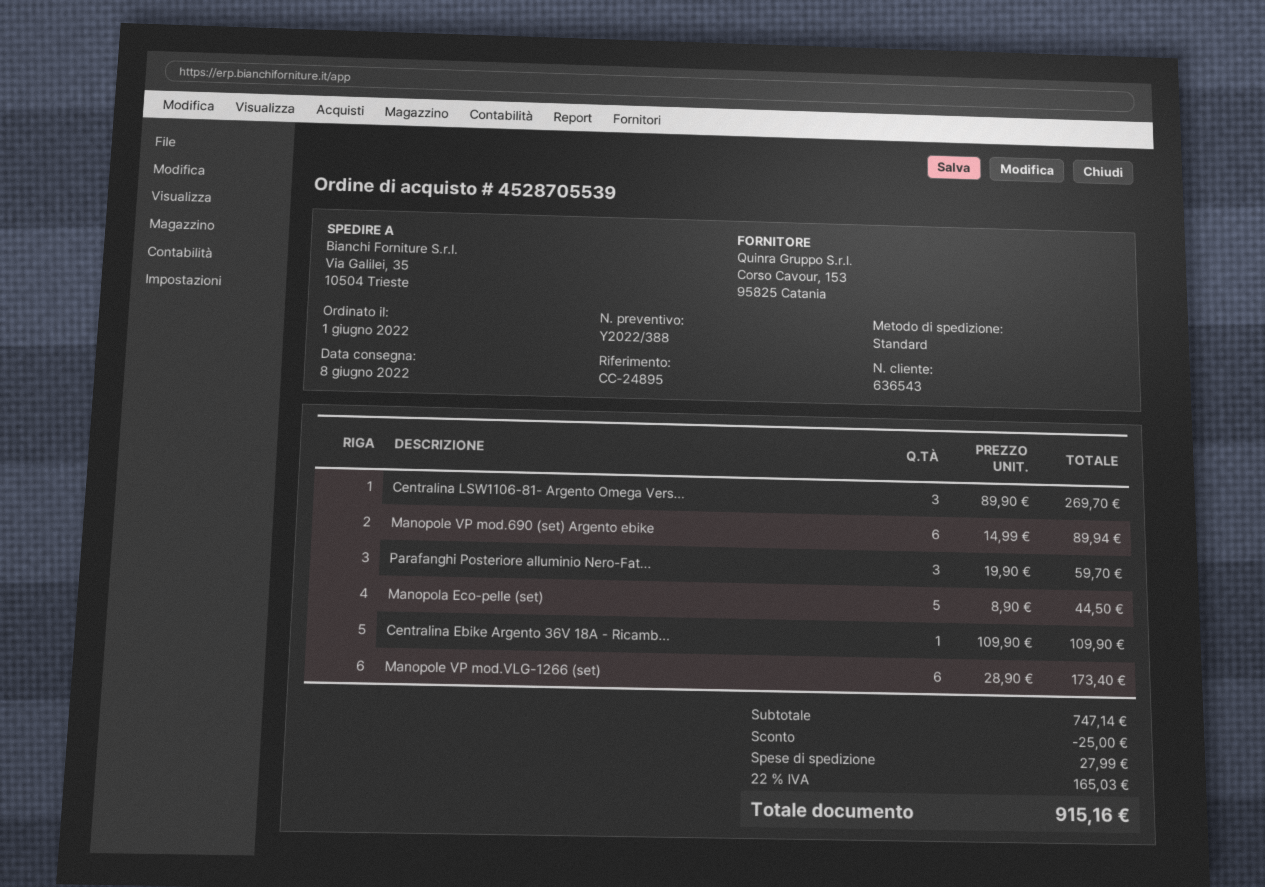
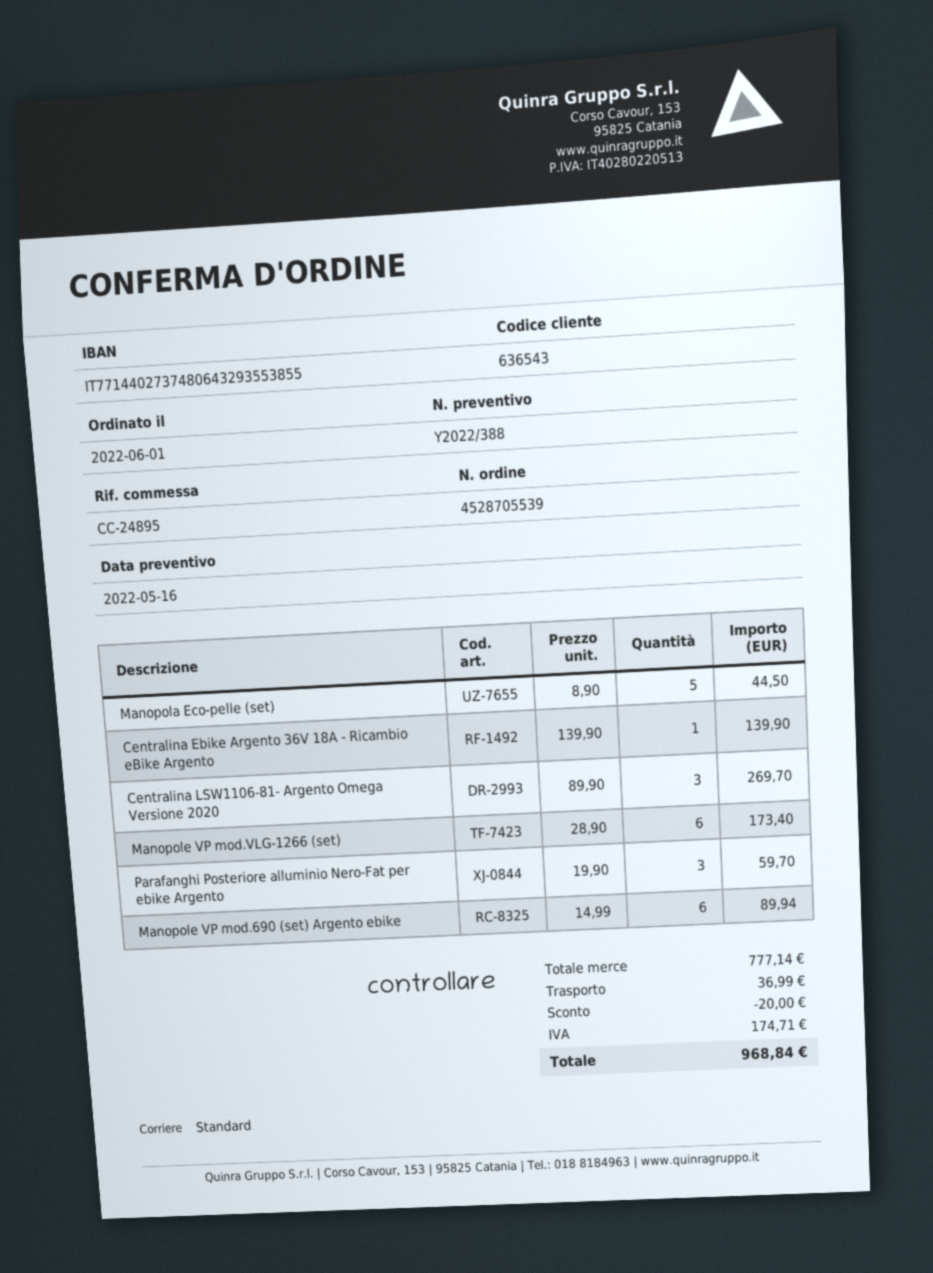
Centralina Ebike Argento 36V 18A - Ricamb...: 1 x 109.90 = 109.90 -> 1 x 139.90 = 139.90
subtotal: 747.14 -> 777.14
discount: 25.00 -> 20.00
shipping: 27.99 -> 36.99
tax: 165.03 -> 174.71
total: 915.16 -> 968.84

